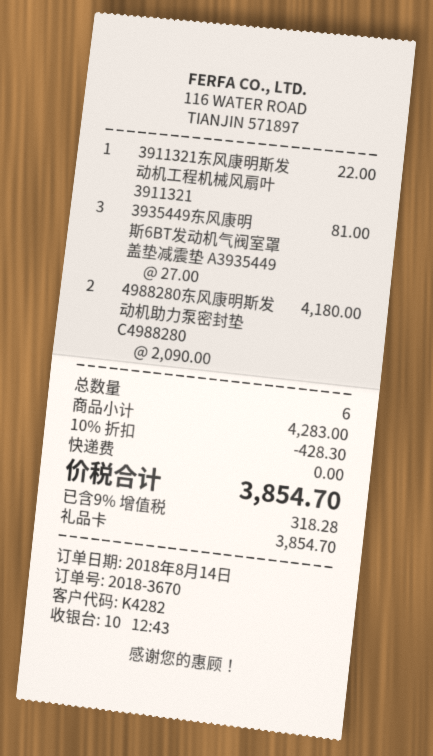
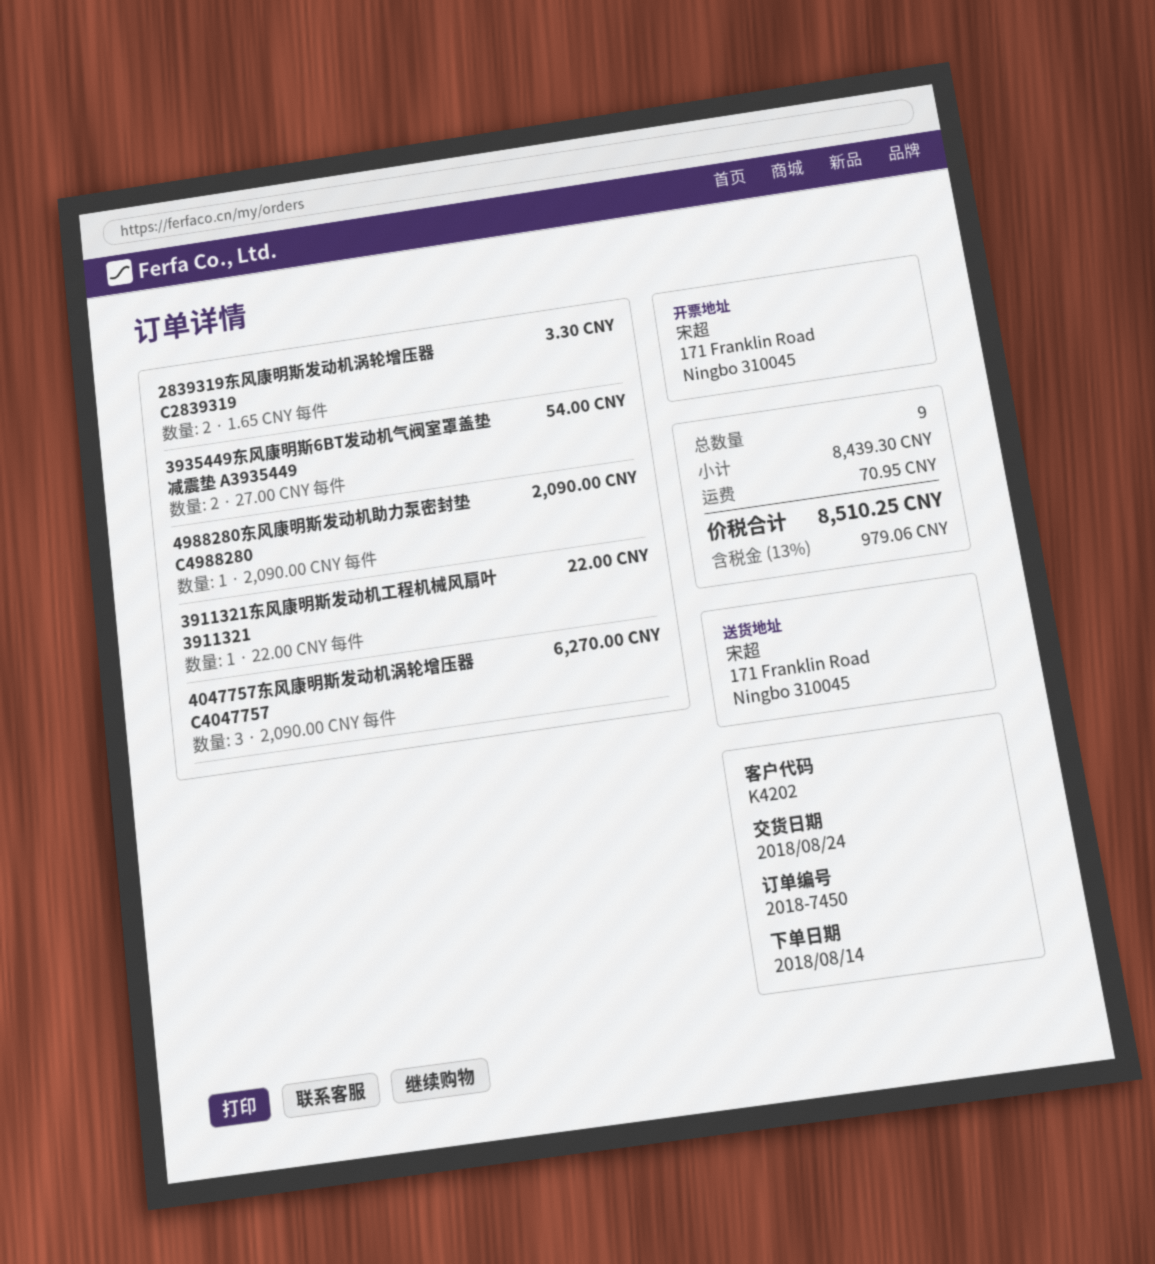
order number: 2018-3670 -> 2018-7450
customer number: K4282 -> K4202
3935449东风康明斯6BT发动机气阀室罩盖垫减震垫 A3935449: 3 x 27.00 = 81.00 -> 2 x 27.00 = 54.00
4988280东风康明斯发动机助力泵密封垫 C4988280: 2 x 2090.00 = 4180.00 -> 1 x 2090.00 = 2090.00
2839319东风康明斯发动机涡轮增压器 C2839319: none -> 2 x 1.65 = 3.30
4047757东风康明斯发动机涡轮增压器 C4047757: none -> 3 x 2090.00 = 6270.00
total quantity: 6 -> 9
subtotal: 4283.00 -> 8439.30
discount: 10% = 428.30 -> none
shipping: 0.00 -> 70.95
tax: 9% = 318.28 -> 13% = 979.06
total: 3854.70 -> 8510.25

